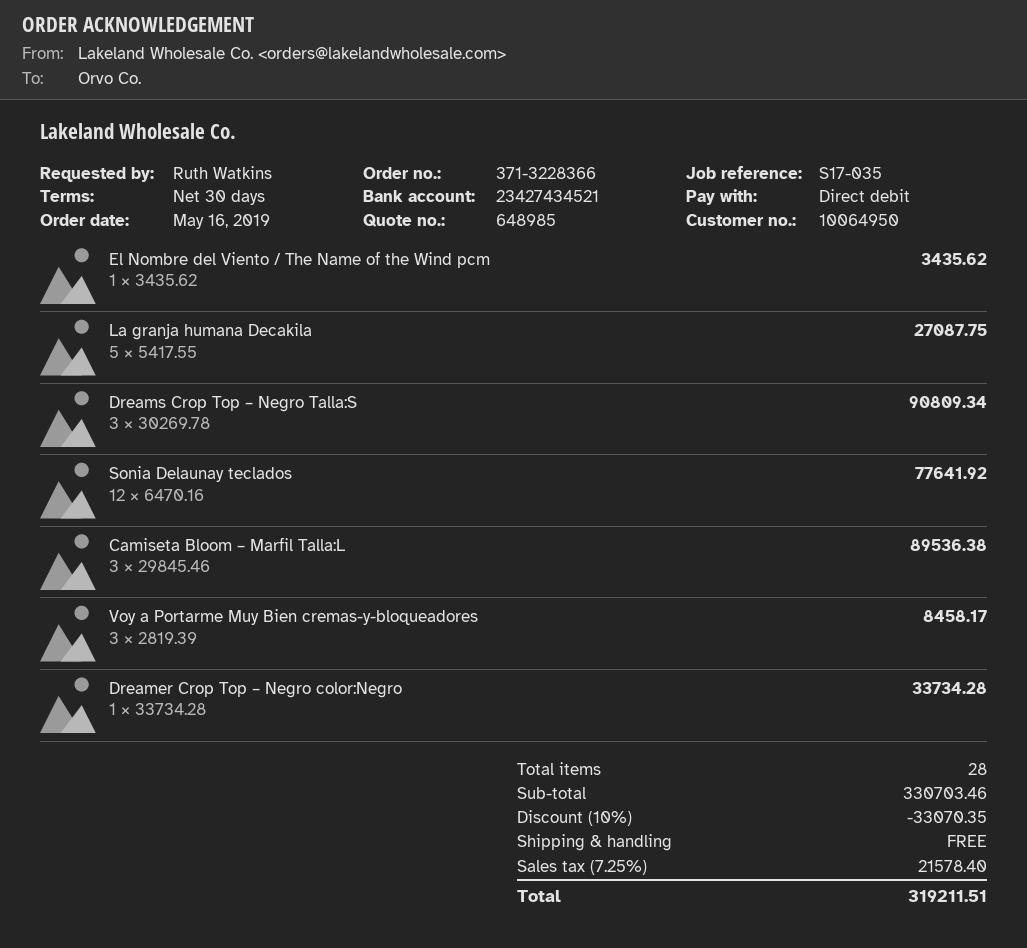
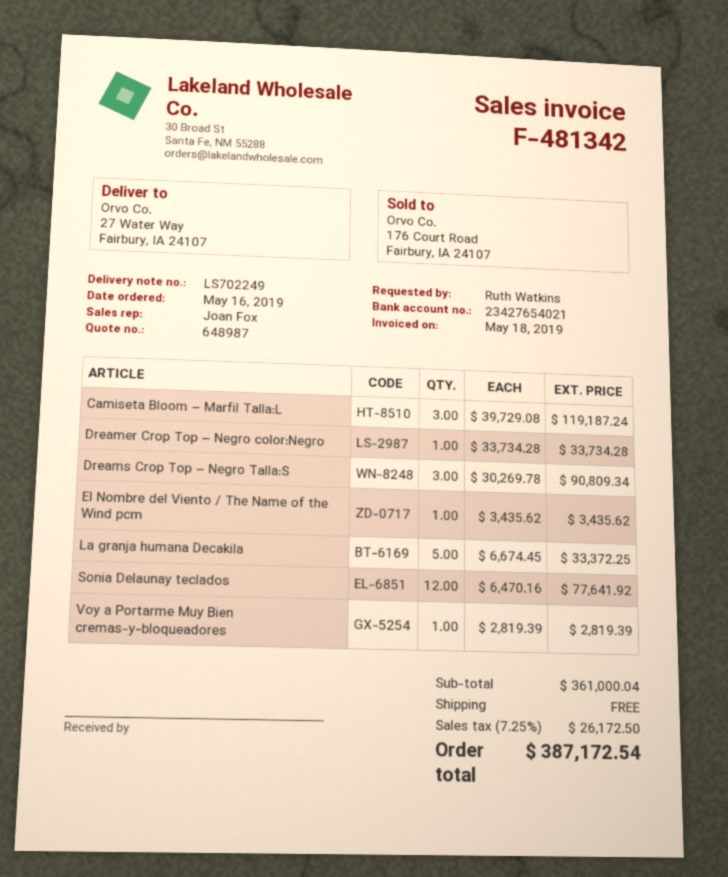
quote number: 648985 -> 648987
bank account: 23427434521 -> 23427654021
La granja humana Decakila: 5 x 5417.55 = 27087.75 -> 5 x 6674.45 = 33372.25
Camiseta Bloom – Marfil Talla:L: 3 x 29845.46 = 89536.38 -> 3 x 39729.08 = 119187.24
Voy a Portarme Muy Bien cremas-y-bloqueadores: 3 x 2819.39 = 8458.17 -> 1 x 2819.39 = 2819.39
subtotal: 330703.46 -> 361000.04
discount: 10% = 33070.35 -> none
tax: 7.25% = 21578.40 -> 7.25% = 26172.50
total: 319211.51 -> 387172.54

